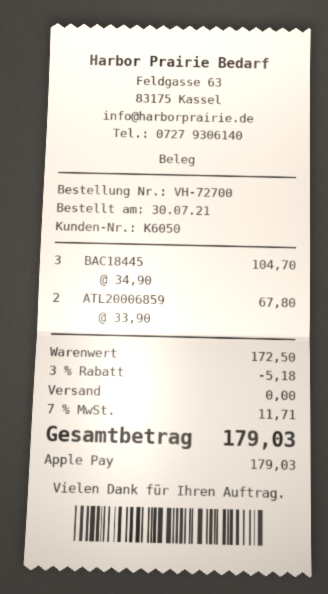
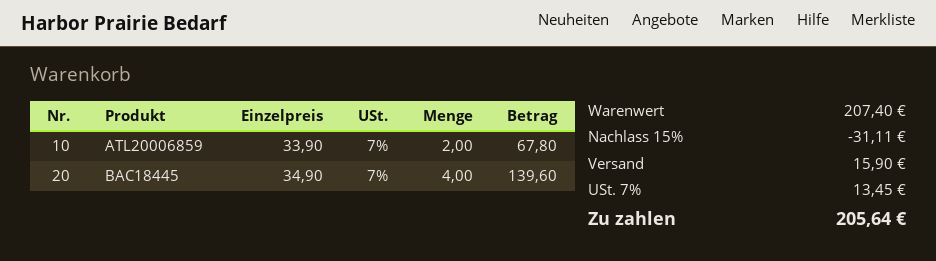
BAC18445: 3 x 34.90 = 104.70 -> 4 x 34.90 = 139.60
subtotal: 172.50 -> 207.40
discount: 3% = 5.18 -> 15% = 31.11
shipping: 0.00 -> 15.90
tax: 7% = 11.71 -> 7% = 13.45
total: 179.03 -> 205.64

